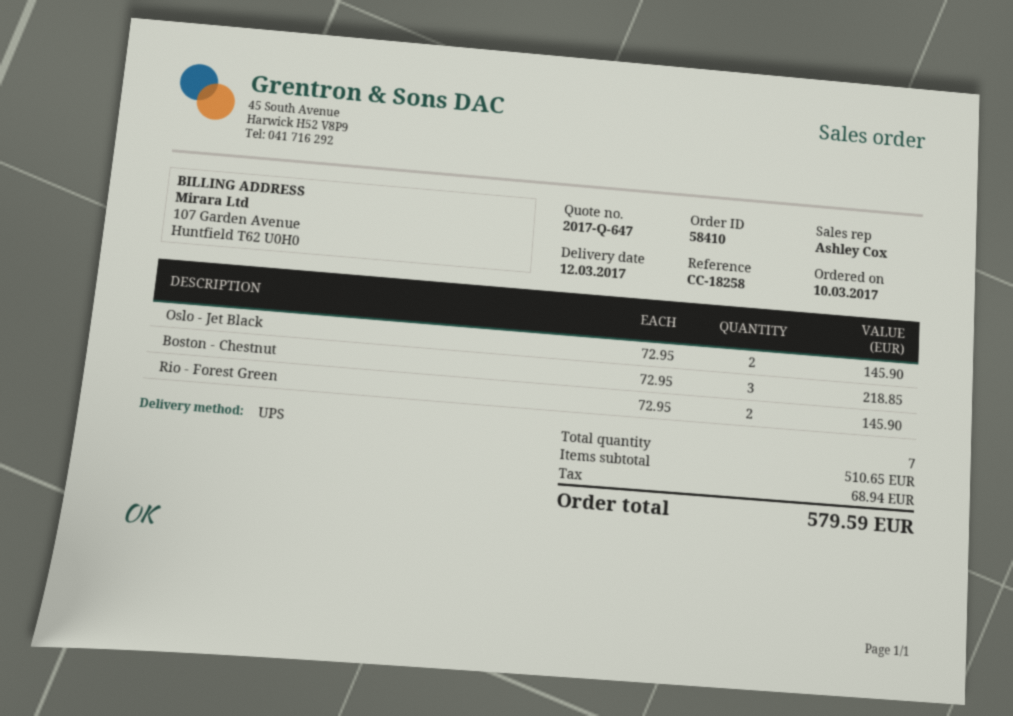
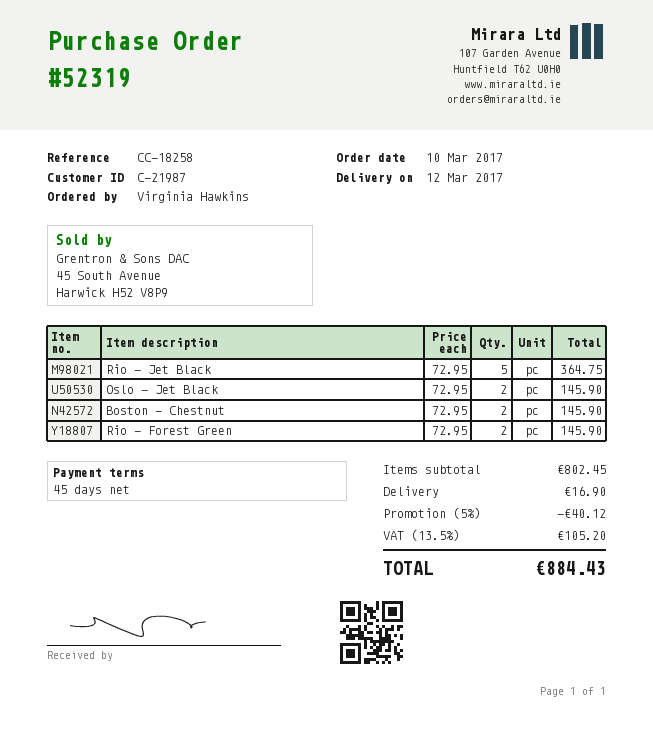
order number: 58410 -> 52319
Boston - Chestnut: 3 x 72.95 = 218.85 -> 2 x 72.95 = 145.90
Rio - Jet Black: none -> 5 x 72.95 = 364.75
subtotal: 510.65 -> 802.45
discount: none -> 5% = 40.12
shipping: none -> 16.90
tax: 68.94 -> 105.20
total: 579.59 -> 884.43

